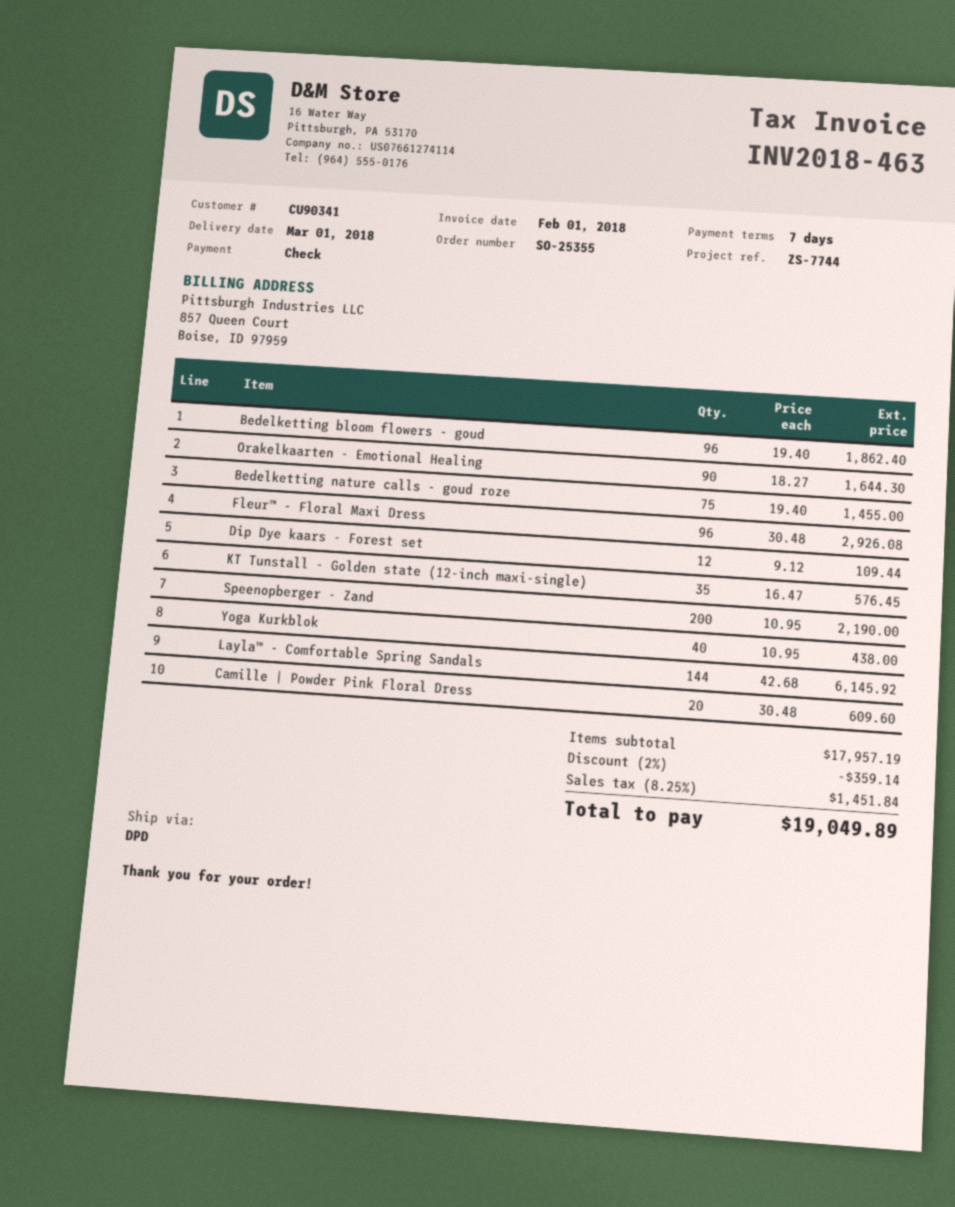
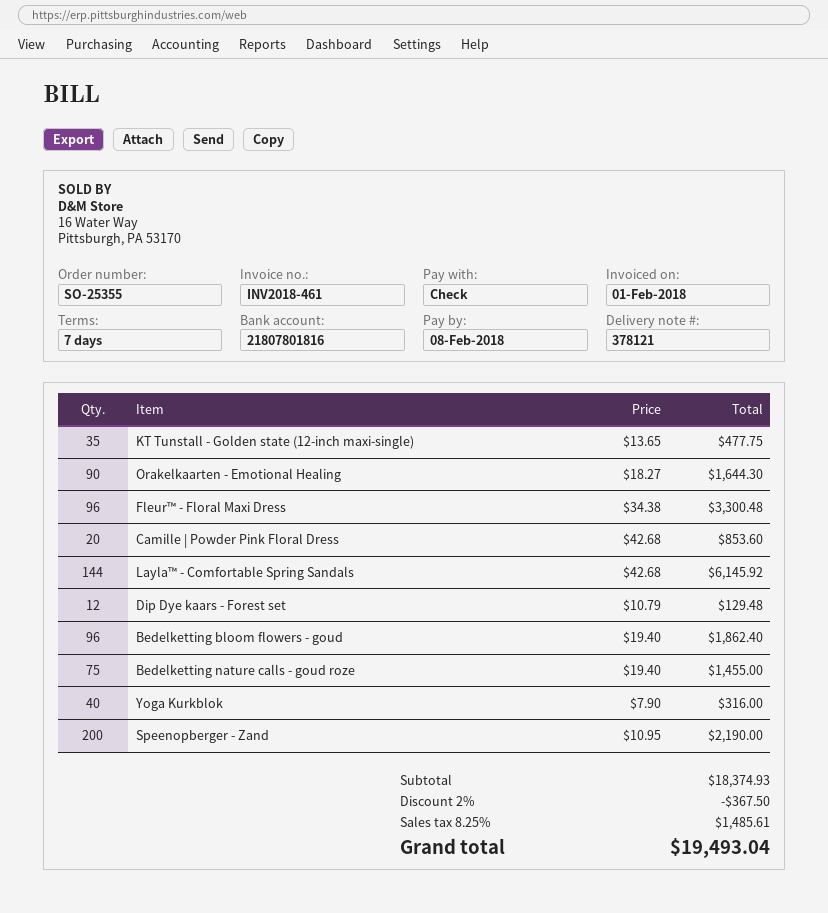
invoice number: INV2018-463 -> INV2018-461
Fleur™ - Floral Maxi Dress: 96 x 30.48 = 2926.08 -> 96 x 34.38 = 3300.48
Dip Dye kaars - Forest set: 12 x 9.12 = 109.44 -> 12 x 10.79 = 129.48
KT Tunstall - Golden state (12-inch maxi-single): 35 x 16.47 = 576.45 -> 35 x 13.65 = 477.75
Yoga Kurkblok: 40 x 10.95 = 438.00 -> 40 x 7.90 = 316.00
Camille | Powder Pink Floral Dress: 20 x 30.48 = 609.60 -> 20 x 42.68 = 853.60
subtotal: 17957.19 -> 18374.93
discount: 2% = 359.14 -> 2% = 367.50
tax: 8.25% = 1451.84 -> 8.25% = 1485.61
total: 19049.89 -> 19493.04

